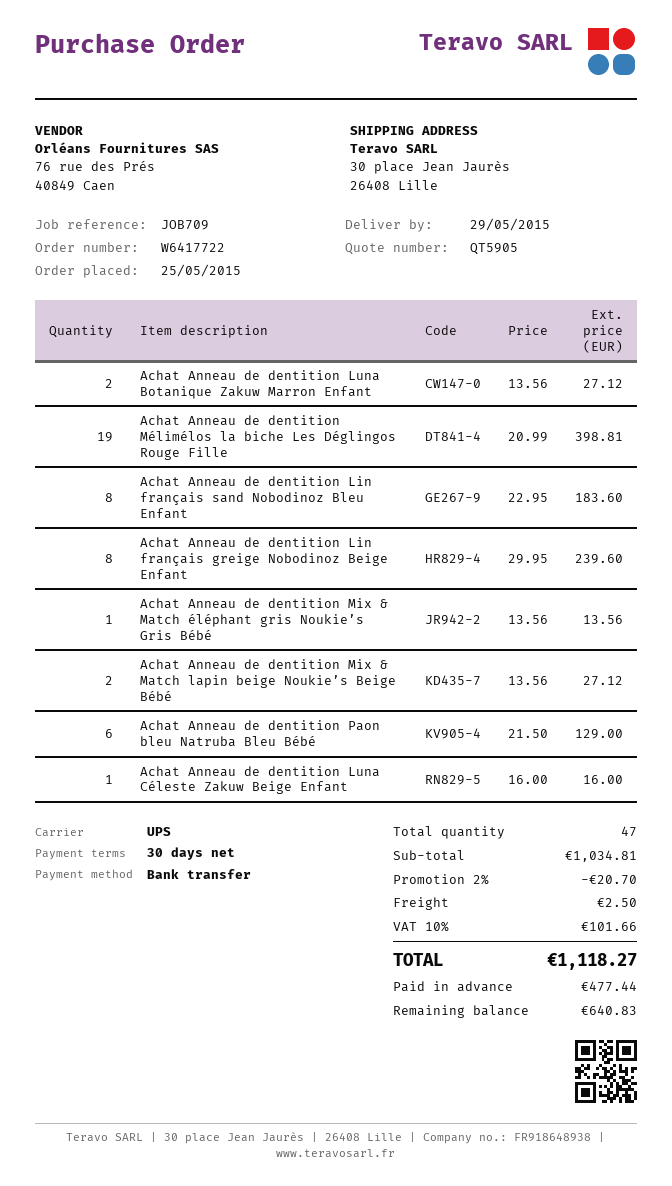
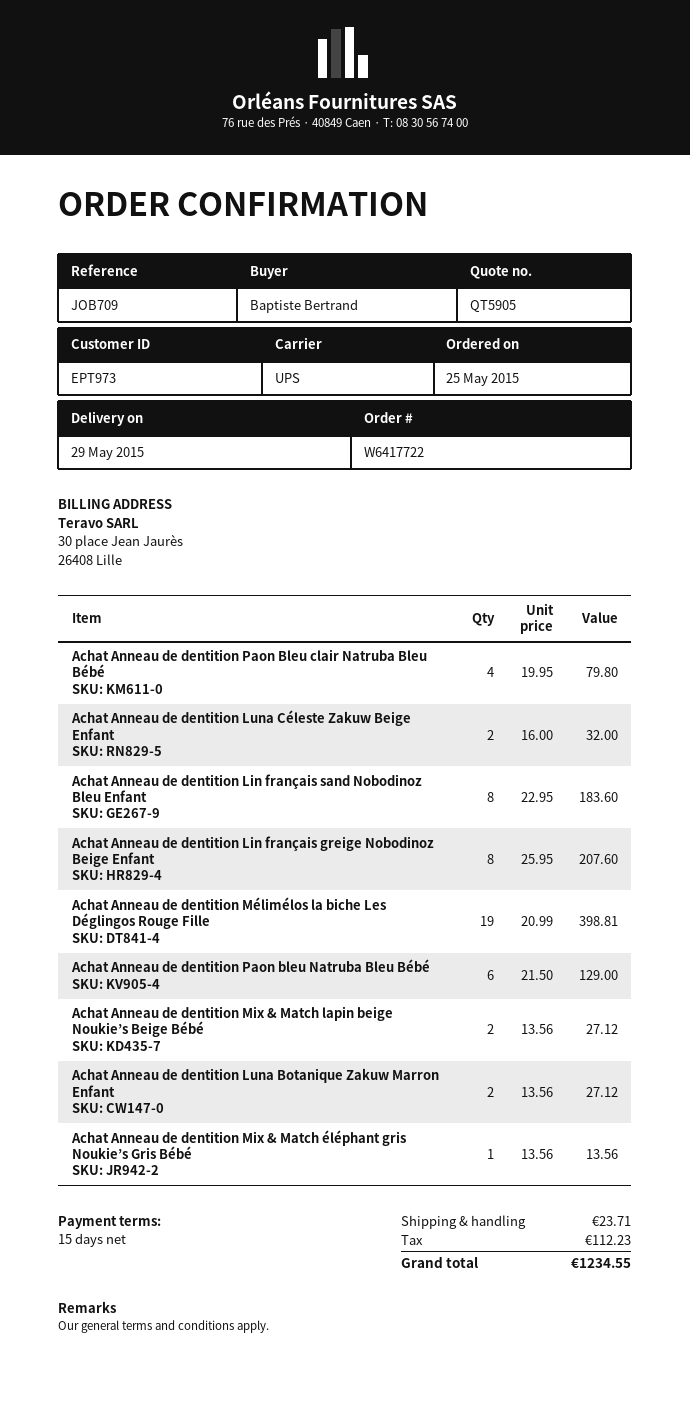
payment terms: 30 days -> 15 days
Achat Anneau de dentition Lin français greige Nobodinoz Beige Enfant: 8 x 29.95 = 239.60 -> 8 x 25.95 = 207.60
Achat Anneau de dentition Luna Céleste Zakuw Beige Enfant: 1 x 16.00 = 16.00 -> 2 x 16.00 = 32.00
Achat Anneau de dentition Paon Bleu clair Natruba Bleu Bébé: none -> 4 x 19.95 = 79.80
discount: 2% = 20.70 -> none
shipping: 2.50 -> 23.71
tax: 101.66 -> 112.23
total: 1118.27 -> 1234.55

